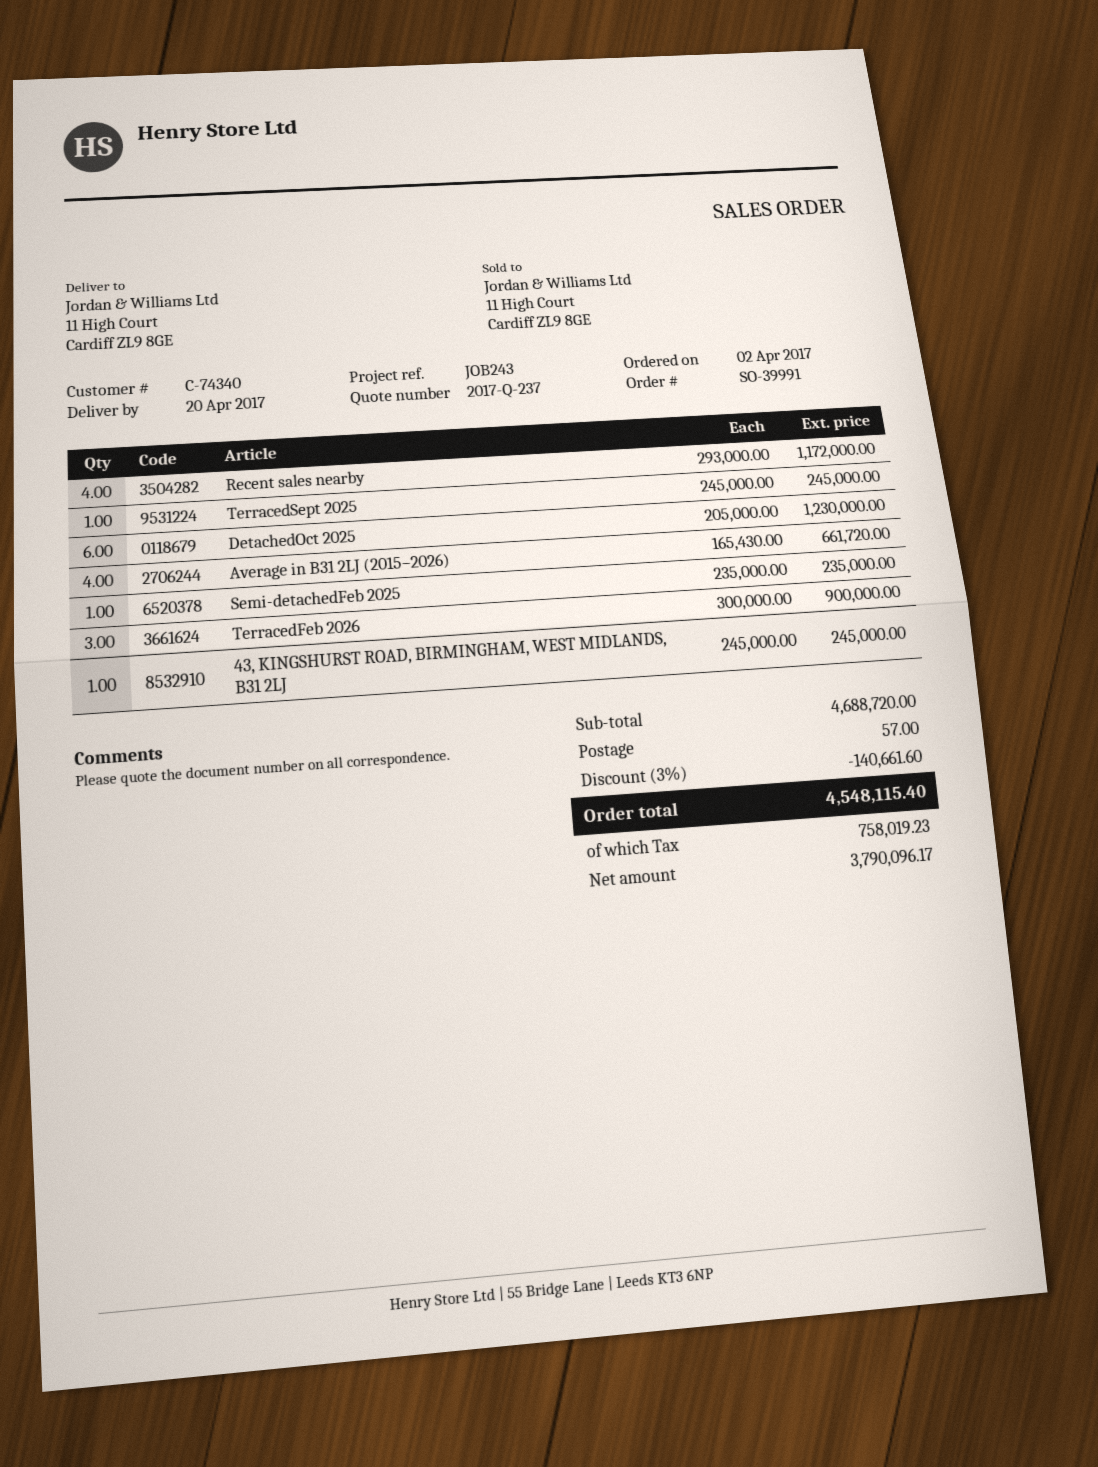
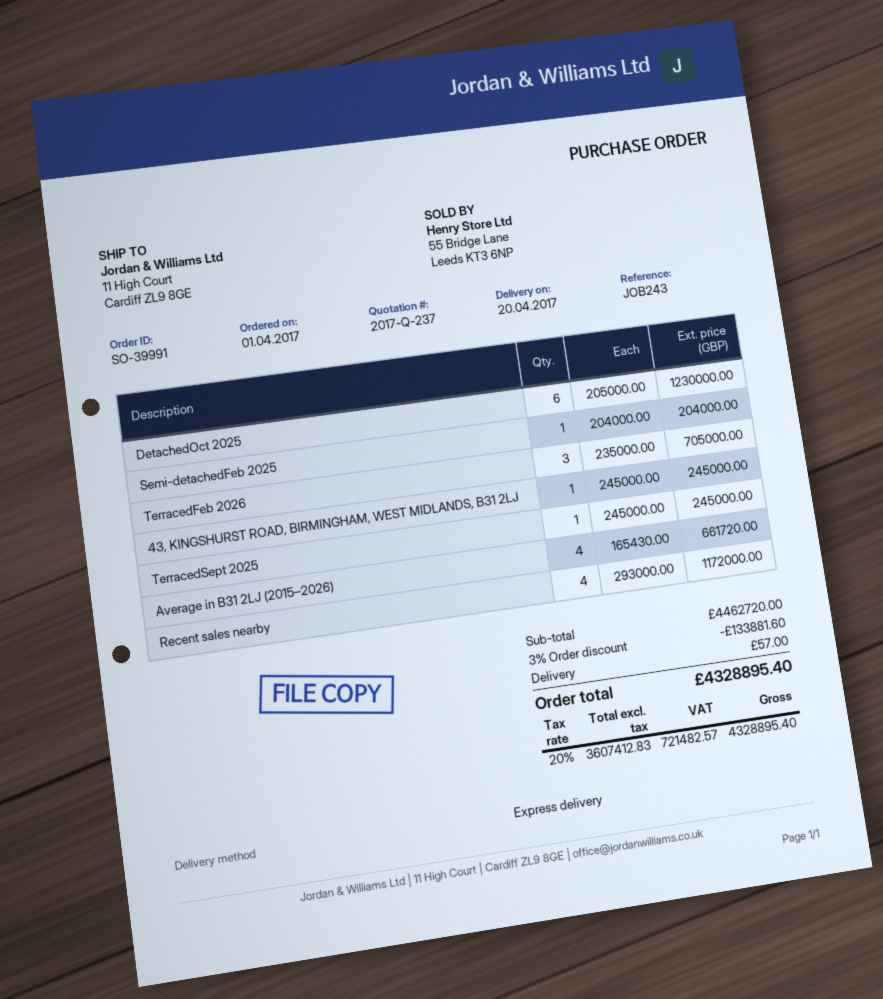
order date: 2017-04-02 -> 2017-04-01
Semi-detachedFeb 2025: 1 x 235000.00 = 235000.00 -> 1 x 204000.00 = 204000.00
TerracedFeb 2026: 3 x 300000.00 = 900000.00 -> 3 x 235000.00 = 705000.00
subtotal: 4688720.00 -> 4462720.00
discount: 3% = 140661.60 -> 3% = 133881.60
net: 3790096.17 -> 3607412.83
tax: 758019.23 -> 721482.57
total: 4548115.40 -> 4328895.40

